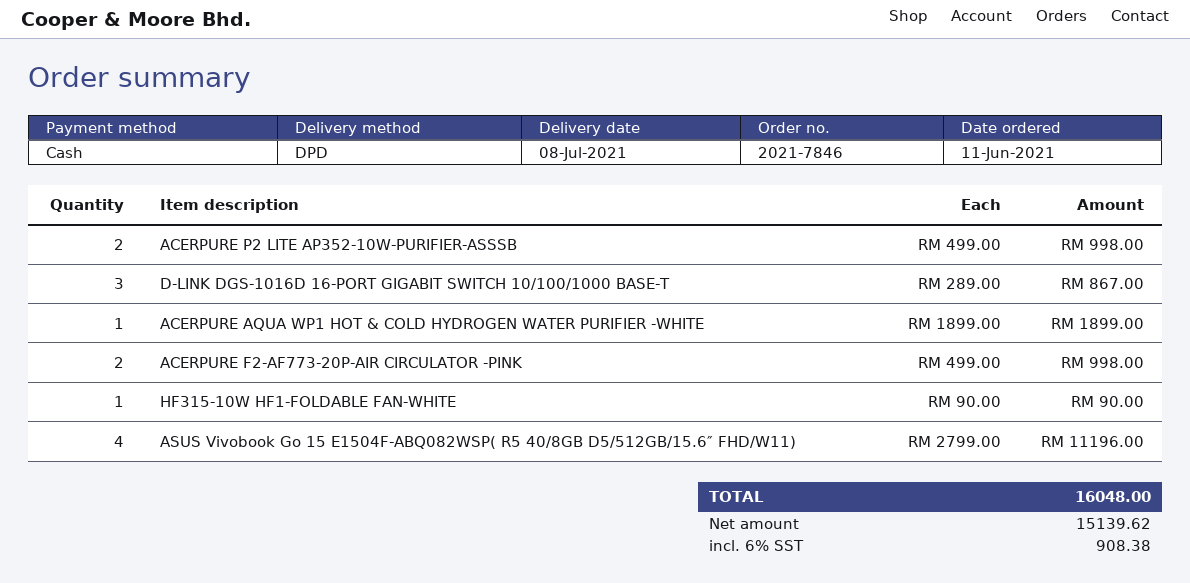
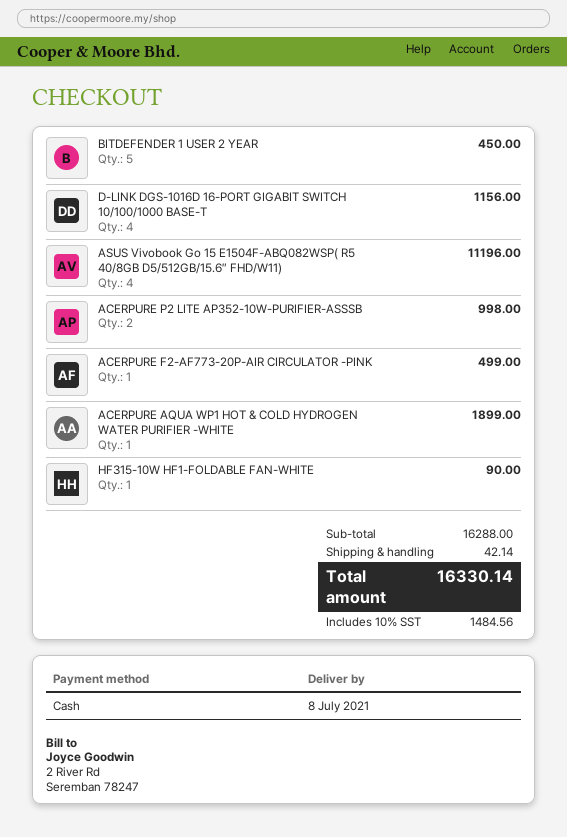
D-LINK DGS-1016D 16-PORT GIGABIT SWITCH 10/100/1000 BASE-T: 3 for 867.00 -> 4 for 1156.00
ACERPURE F2-AF773-20P-AIR CIRCULATOR -PINK: 2 for 998.00 -> 1 for 499.00
BITDEFENDER 1 USER 2 YEAR: none -> 5 for 450.00
shipping: none -> 42.14
tax: 6% = 908.38 -> 10% = 1484.56
total: 16048.00 -> 16330.14

